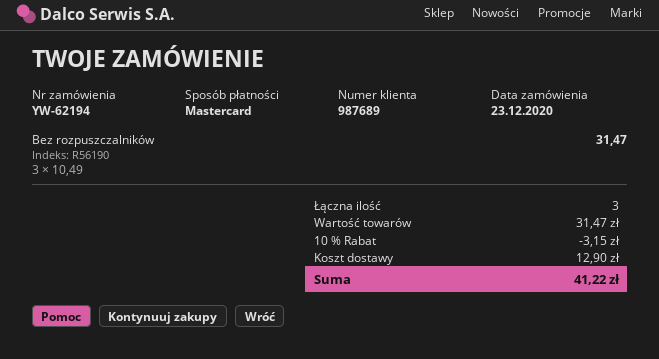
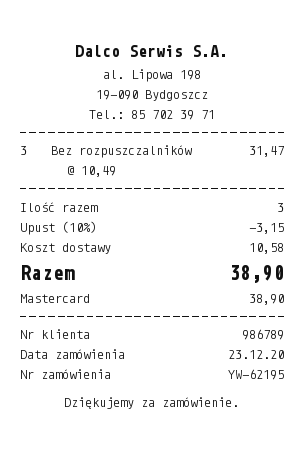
order number: YW-62194 -> YW-62195
customer number: 987689 -> 986789
shipping: 12.90 -> 10.58
total: 41.22 -> 38.90

